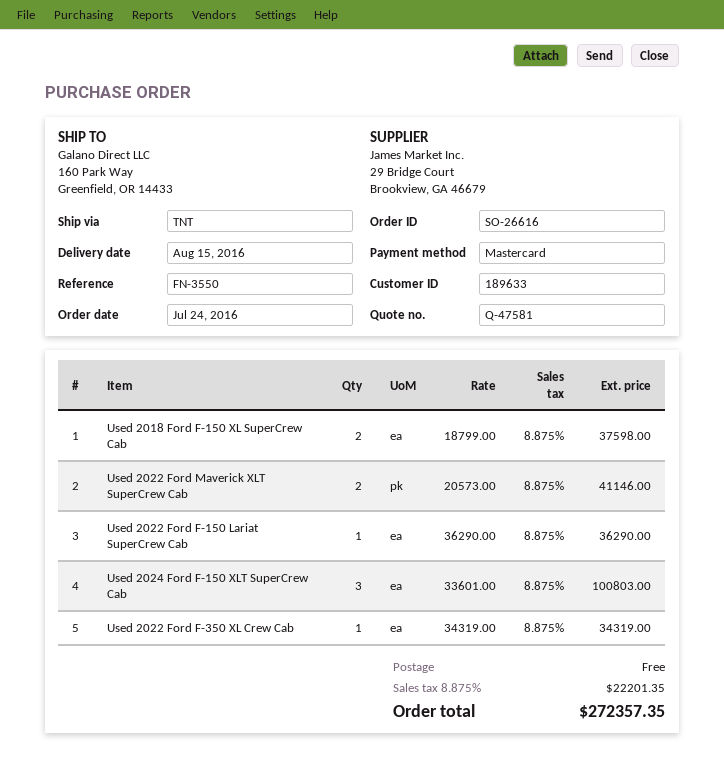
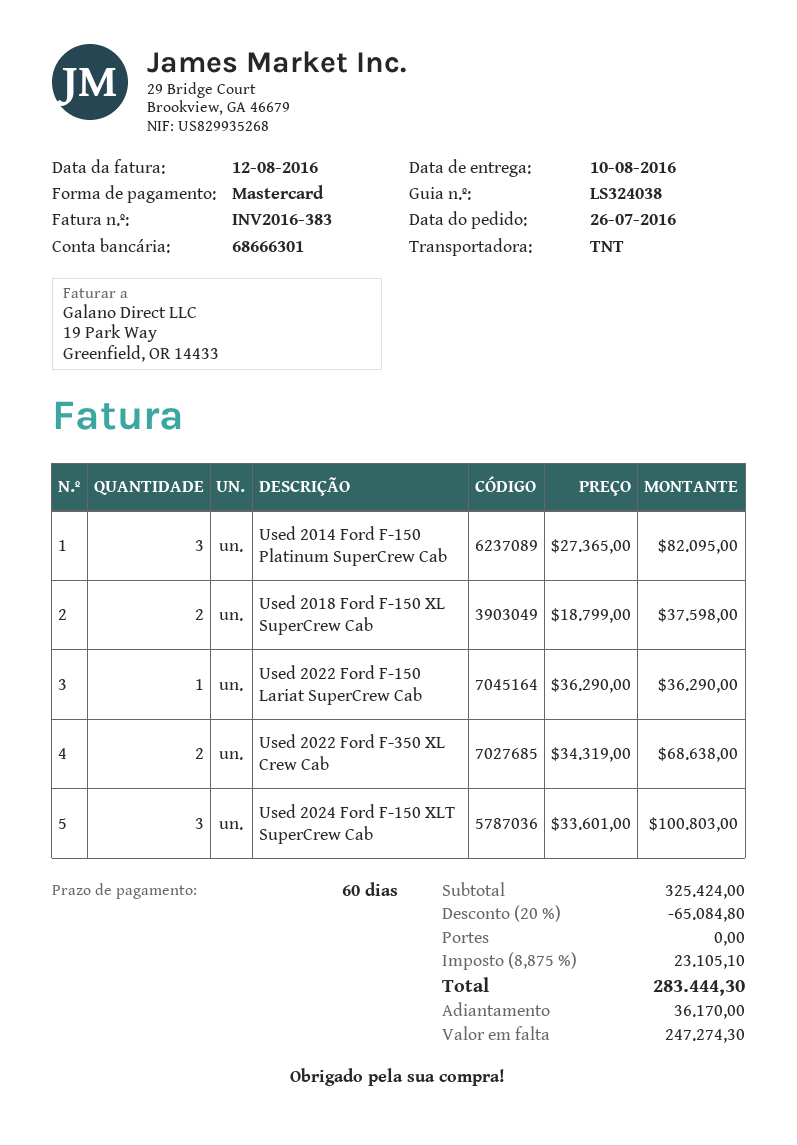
order date: 2016-07-24 -> 2016-07-26
delivery date: 2016-08-15 -> 2016-08-10
Used 2022 Ford Maverick XLT SuperCrew Cab: 2 x 20573.00 = 41146.00 -> none
Used 2022 Ford F-350 XL Crew Cab: 1 x 34319.00 = 34319.00 -> 2 x 34319.00 = 68638.00
Used 2014 Ford F-150 Platinum SuperCrew Cab: none -> 3 x 27365.00 = 82095.00
discount: none -> 20% = 65084.80
tax: 8.875% = 22201.35 -> 8.875% = 23105.10
total: 272357.35 -> 283444.30

